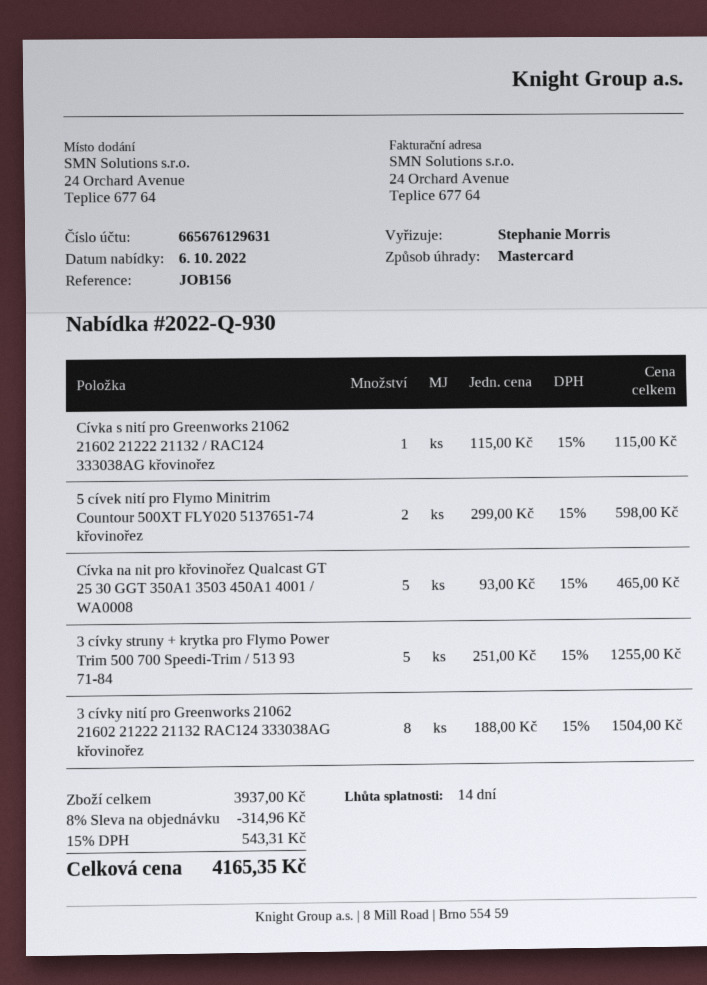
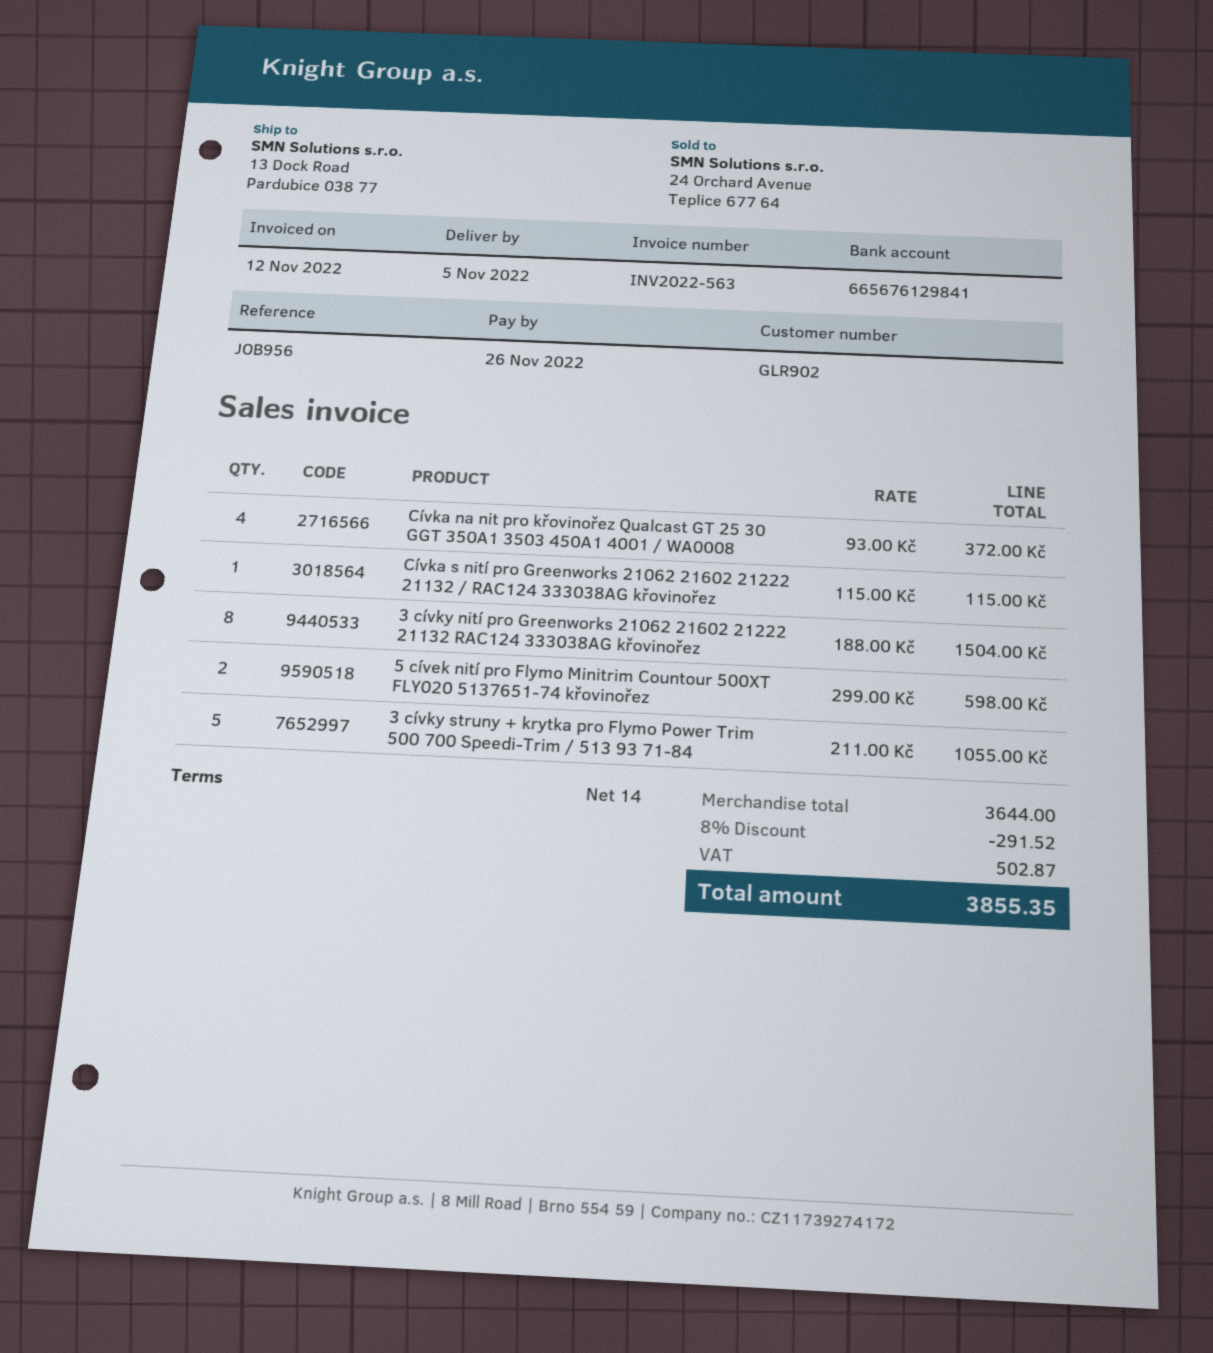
reference: JOB156 -> JOB956
bank account: 665676129631 -> 665676129841
ship to: 24 Orchard Avenue, Teplice 677 64 -> 13 Dock Road, Pardubice 038 77
Cívka na nit pro křovinořez Qualcast GT 25 30 GGT 350A1 3503 450A1 4001 / WA0008: 5 x 93.00 = 465.00 -> 4 x 93.00 = 372.00
3 cívky struny + krytka pro Flymo Power Trim 500 700 Speedi-Trim / 513 93 71-84: 5 x 251.00 = 1255.00 -> 5 x 211.00 = 1055.00
subtotal: 3937.00 -> 3644.00
discount: 8% = 314.96 -> 8% = 291.52
tax: 543.31 -> 502.87
total: 4165.35 -> 3855.35

